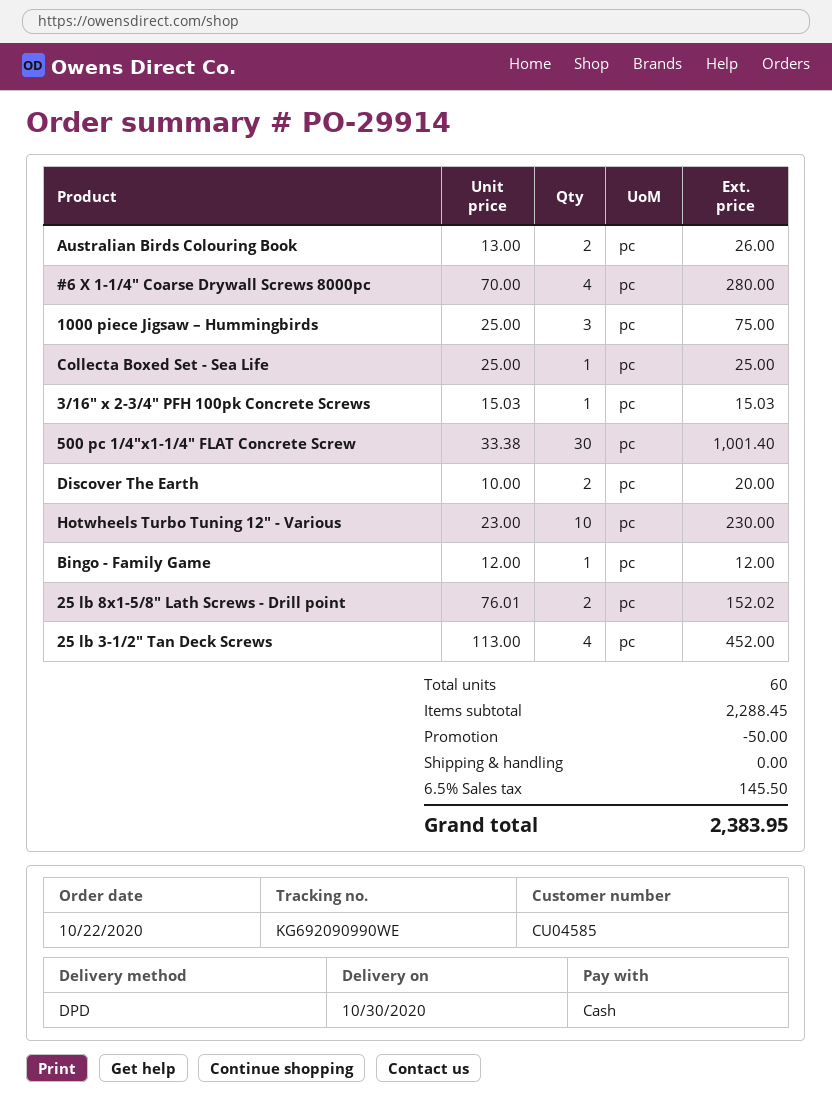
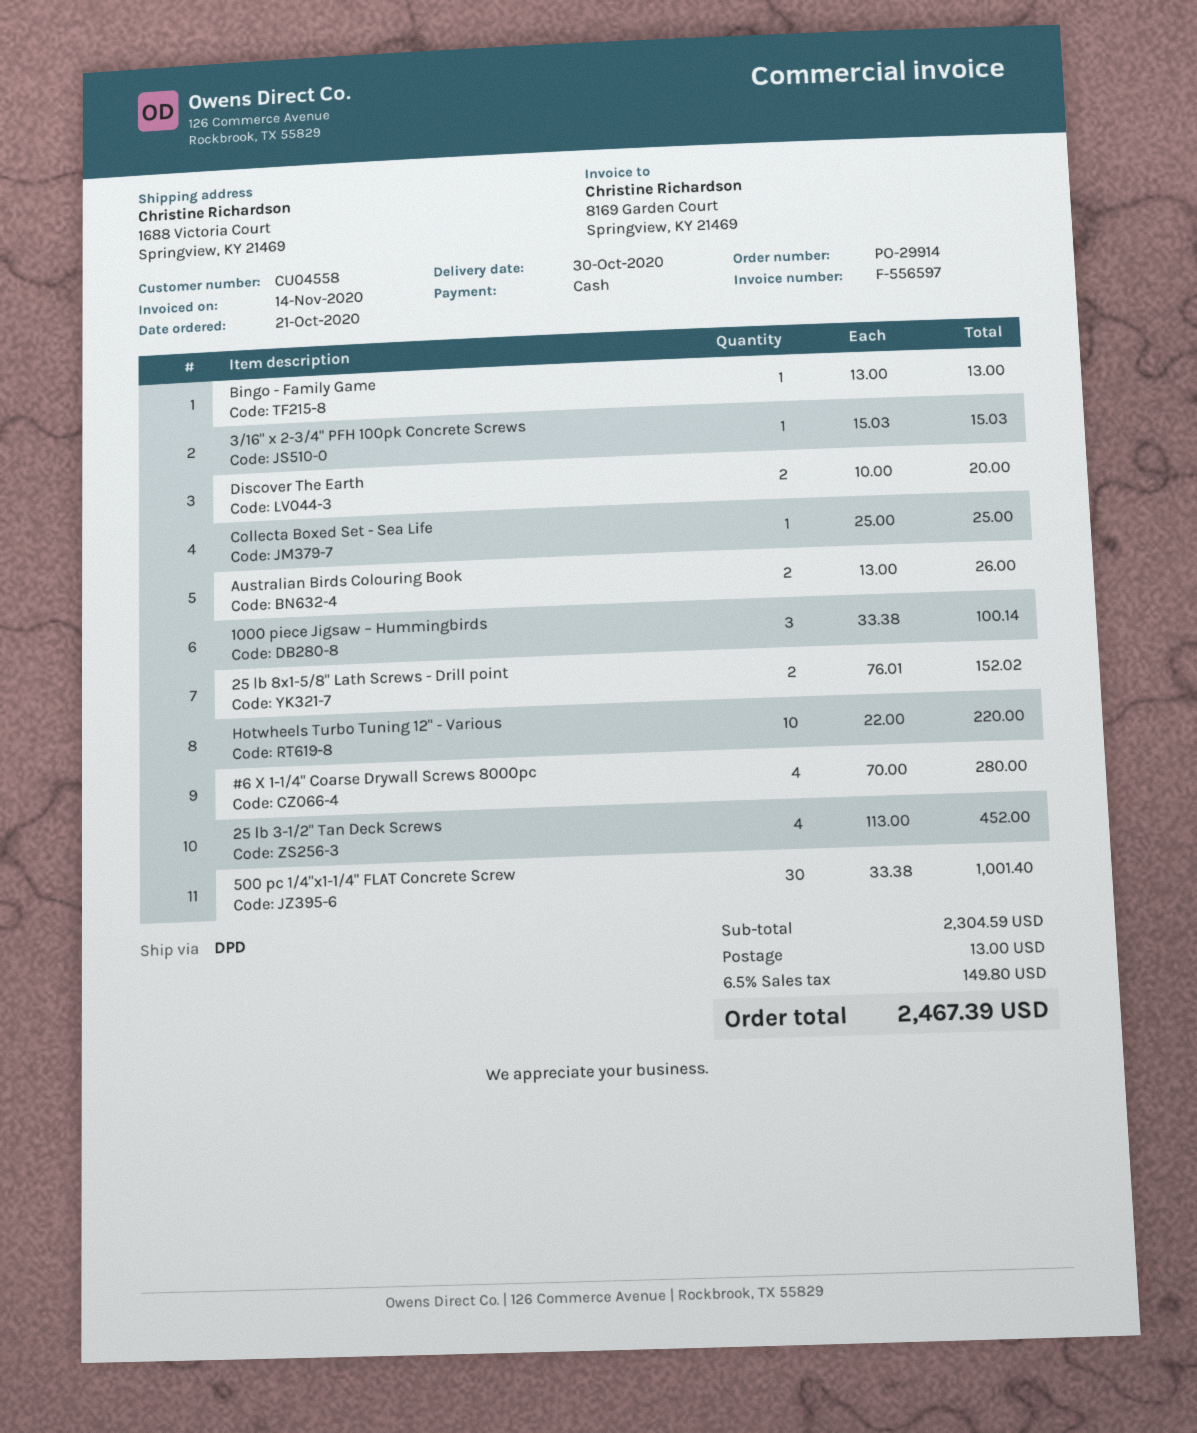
order date: 2020-10-22 -> 2020-10-21
customer number: CU04585 -> CU04558
1000 piece Jigsaw – Hummingbirds: 3 x 25.00 = 75.00 -> 3 x 33.38 = 100.14
Hotwheels Turbo Tuning 12" - Various: 10 x 23.00 = 230.00 -> 10 x 22.00 = 220.00
Bingo - Family Game: 1 x 12.00 = 12.00 -> 1 x 13.00 = 13.00
subtotal: 2288.45 -> 2304.59
discount: 50.00 -> none
shipping: 0.00 -> 13.00
tax: 6.5% = 145.50 -> 6.5% = 149.80
total: 2383.95 -> 2467.39

